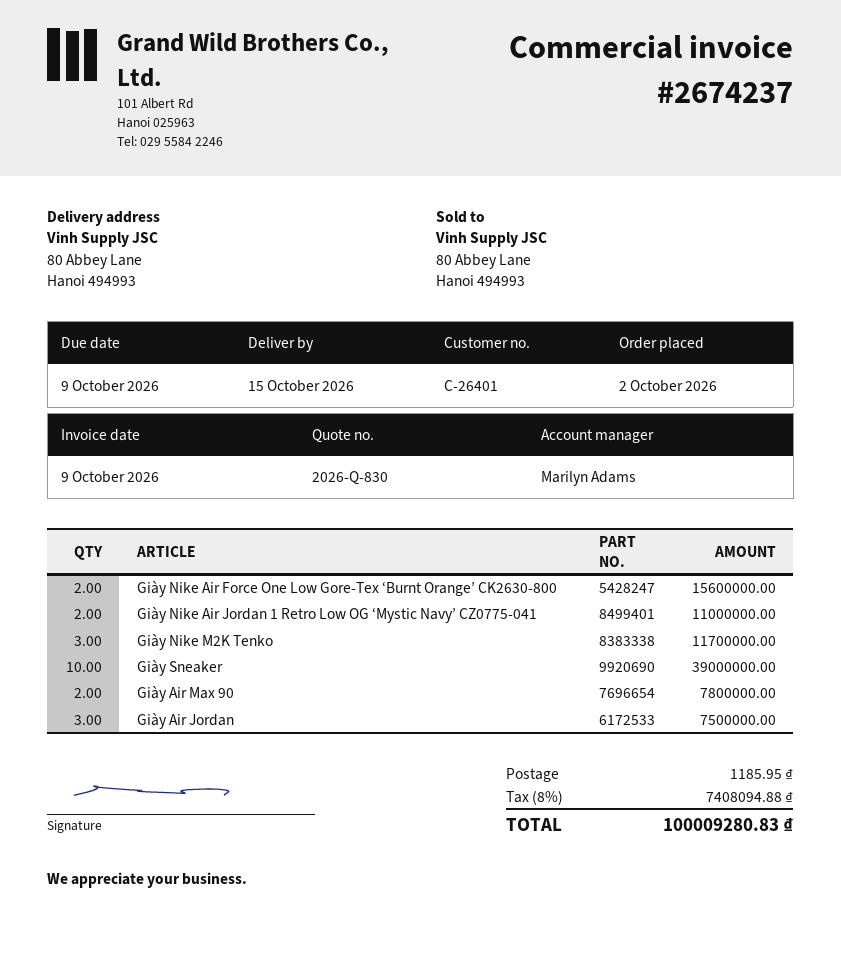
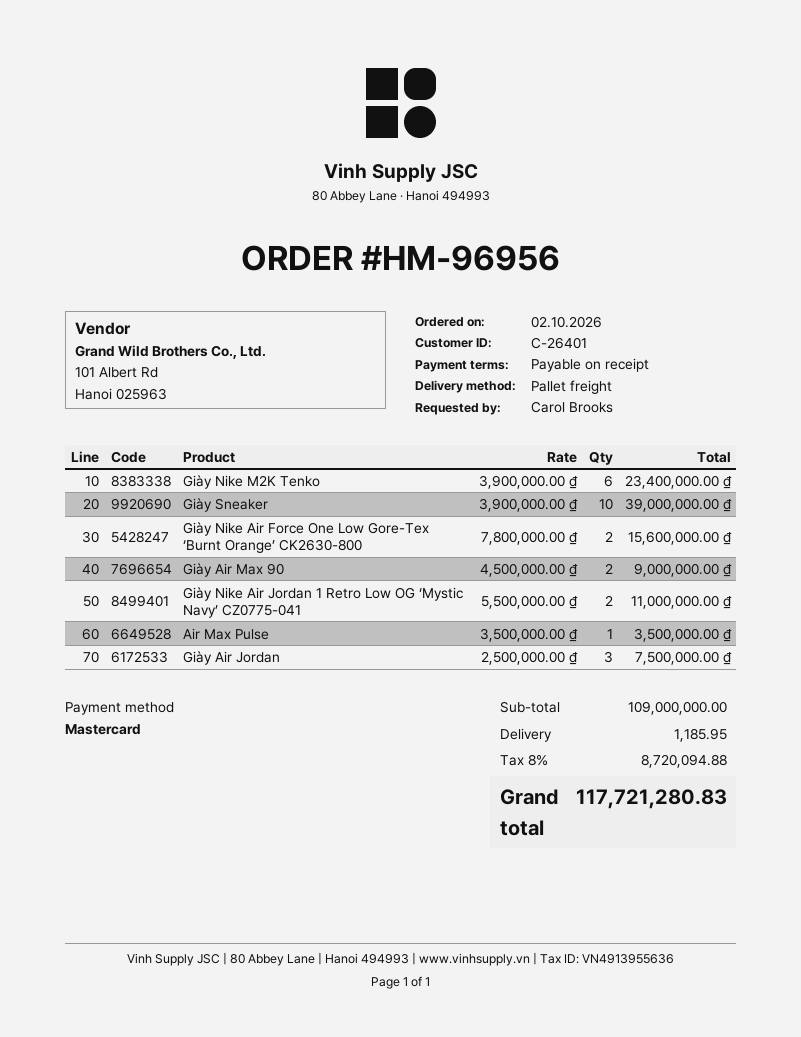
Giày Nike M2K Tenko: 3 for 11700000.00 -> 6 for 23400000.00
Giày Air Max 90: 2 for 7800000.00 -> 2 for 9000000.00
Air Max Pulse: none -> 1 for 3500000.00
tax: 8% = 7408094.88 -> 8% = 8720094.88
total: 100009280.83 -> 117721280.83

